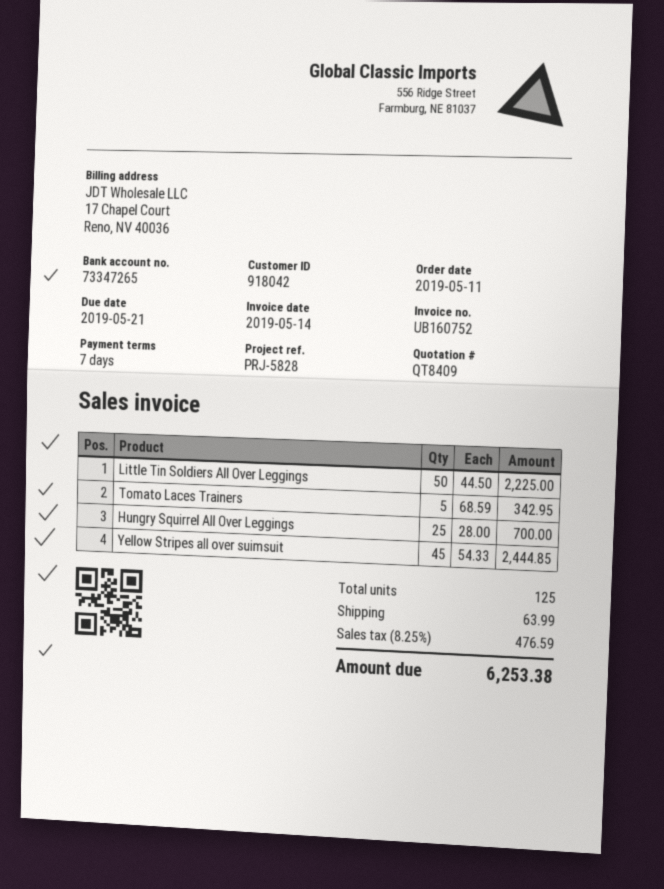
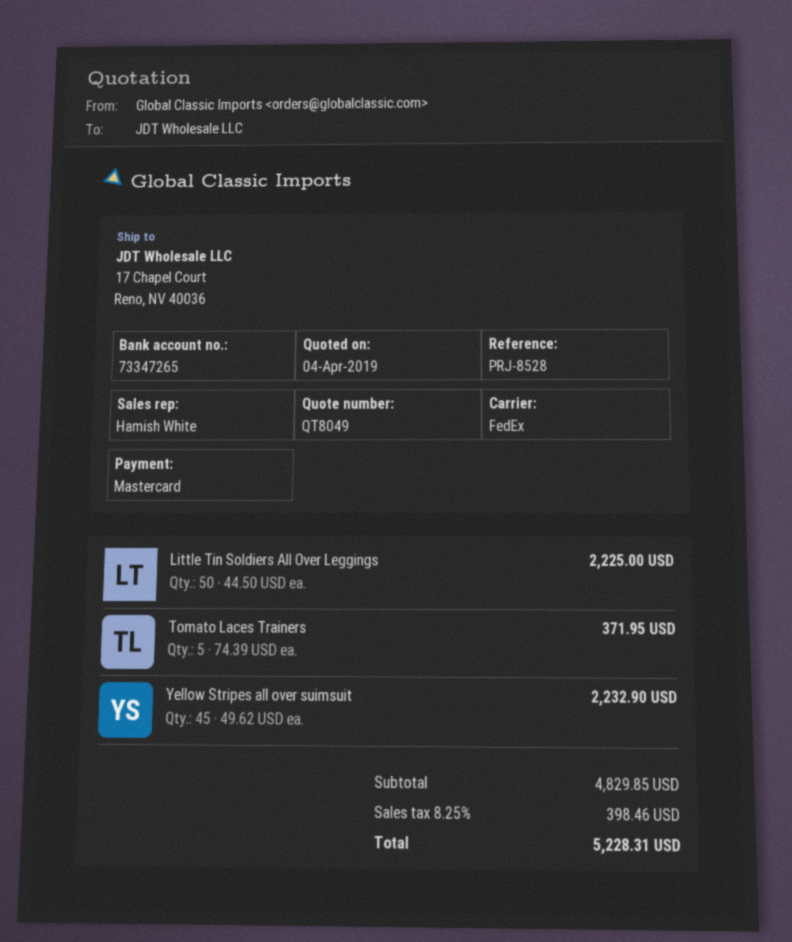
quote number: QT8409 -> QT8049
reference: PRJ-5828 -> PRJ-8528
Tomato Laces Trainers: 5 x 68.59 = 342.95 -> 5 x 74.39 = 371.95
Hungry Squirrel All Over Leggings: 25 x 28.00 = 700.00 -> none
Yellow Stripes all over suimsuit: 45 x 54.33 = 2444.85 -> 45 x 49.62 = 2232.90
shipping: 63.99 -> none
tax: 8.25% = 476.59 -> 8.25% = 398.46
total: 6253.38 -> 5228.31

